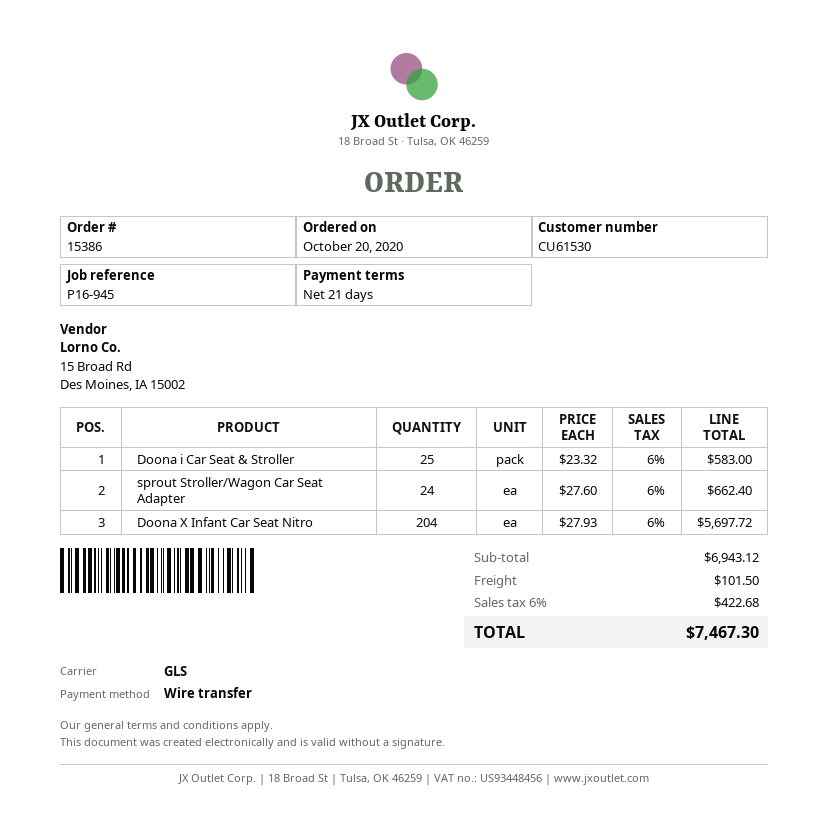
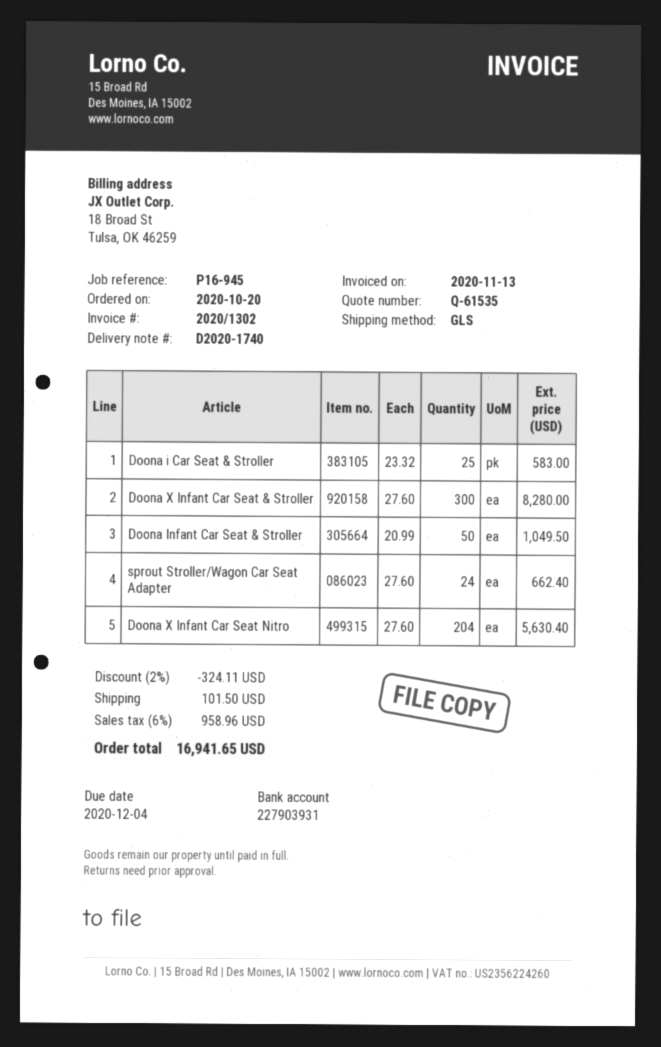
Doona X Infant Car Seat Nitro: 204 x 27.93 = 5697.72 -> 204 x 27.60 = 5630.40
Doona X Infant Car Seat & Stroller: none -> 300 x 27.60 = 8280.00
Doona Infant Car Seat & Stroller: none -> 50 x 20.99 = 1049.50
discount: none -> 2% = 324.11
tax: 6% = 422.68 -> 6% = 958.96
total: 7467.30 -> 16941.65

